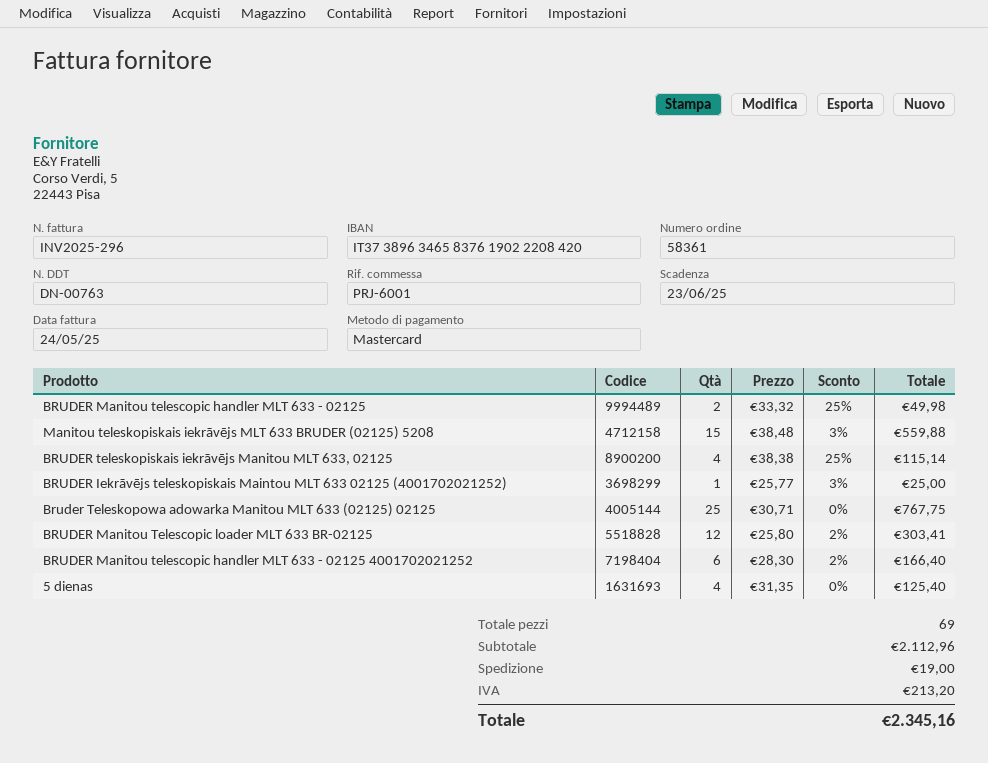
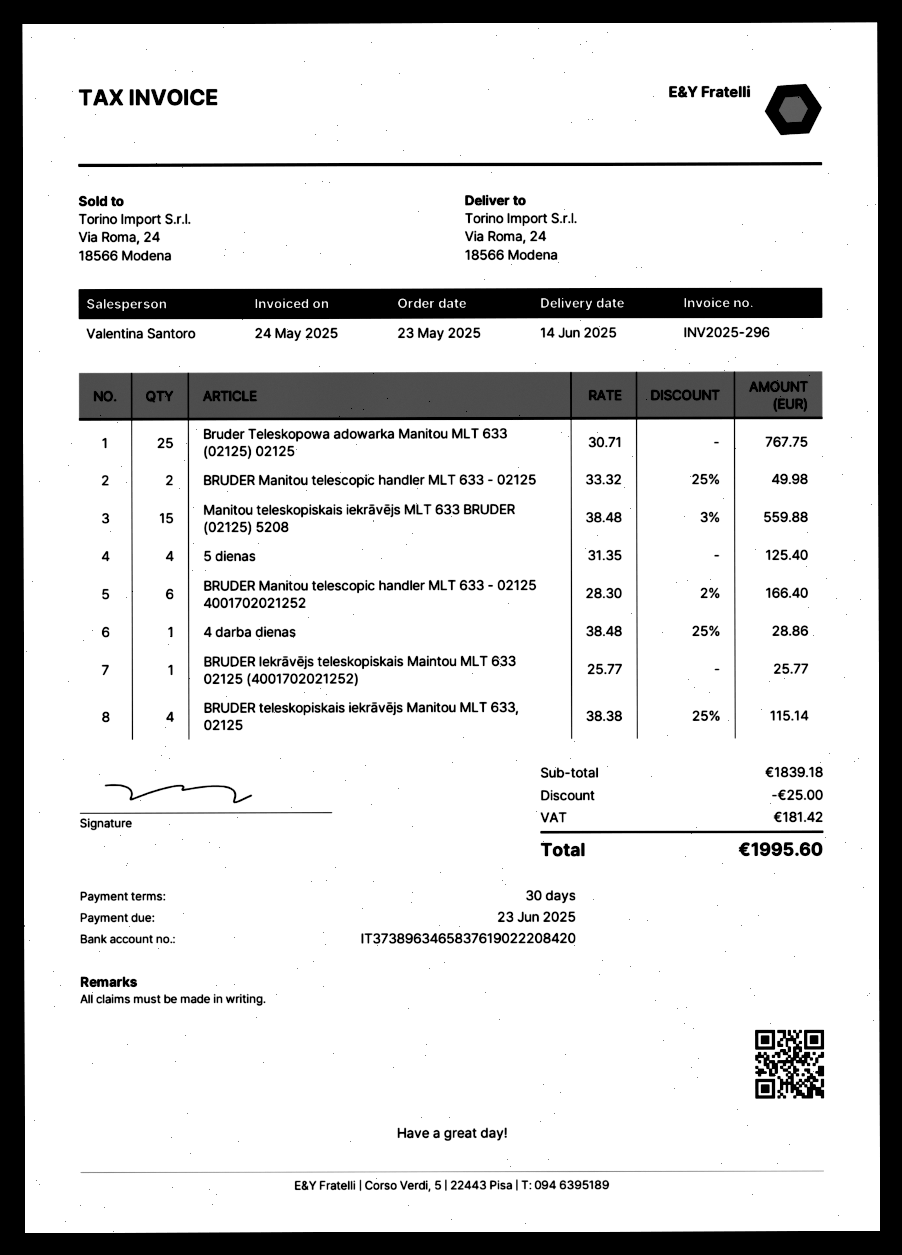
BRUDER Iekrāvējs teleskopiskais Maintou MLT 633 02125 (4001702021252): 1 x 25.77 - 3% = 25.00 -> 1 x 25.77 = 25.77
BRUDER Manitou Telescopic loader MLT 633 BR-02125: 12 x 25.80 - 2% = 303.41 -> none
4 darba dienas: none -> 1 x 38.48 - 25% = 28.86
subtotal: 2112.96 -> 1839.18
discount: none -> 25.00
shipping: 19.00 -> none
tax: 213.20 -> 181.42
total: 2345.16 -> 1995.60

